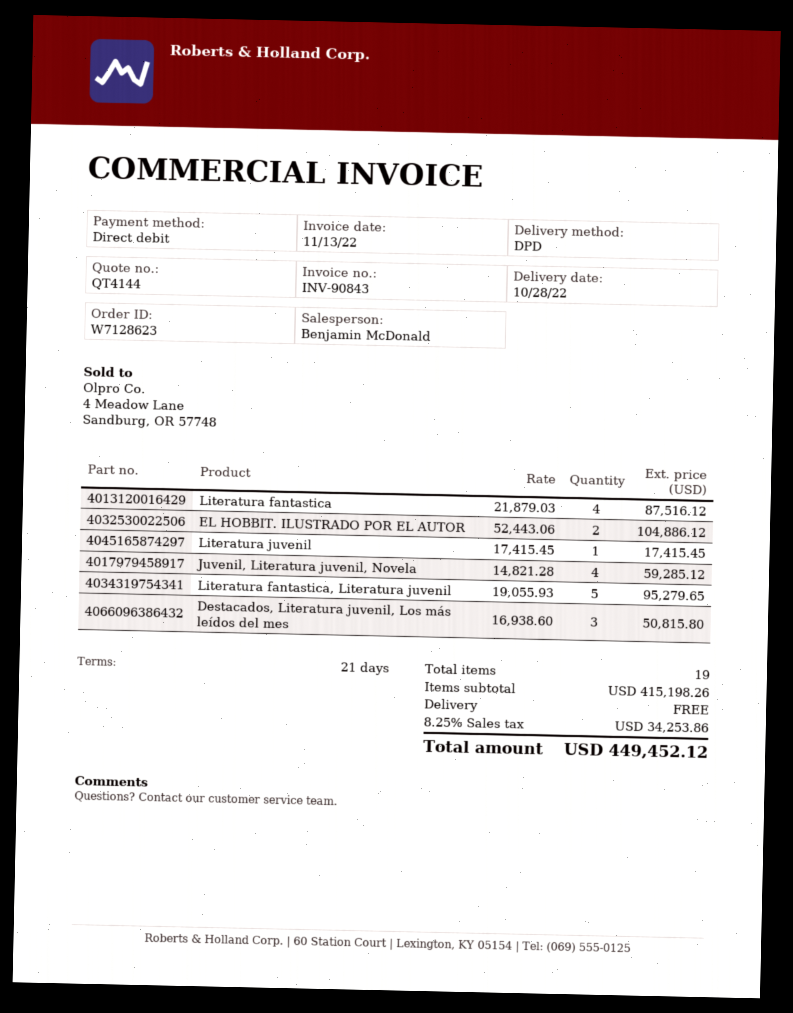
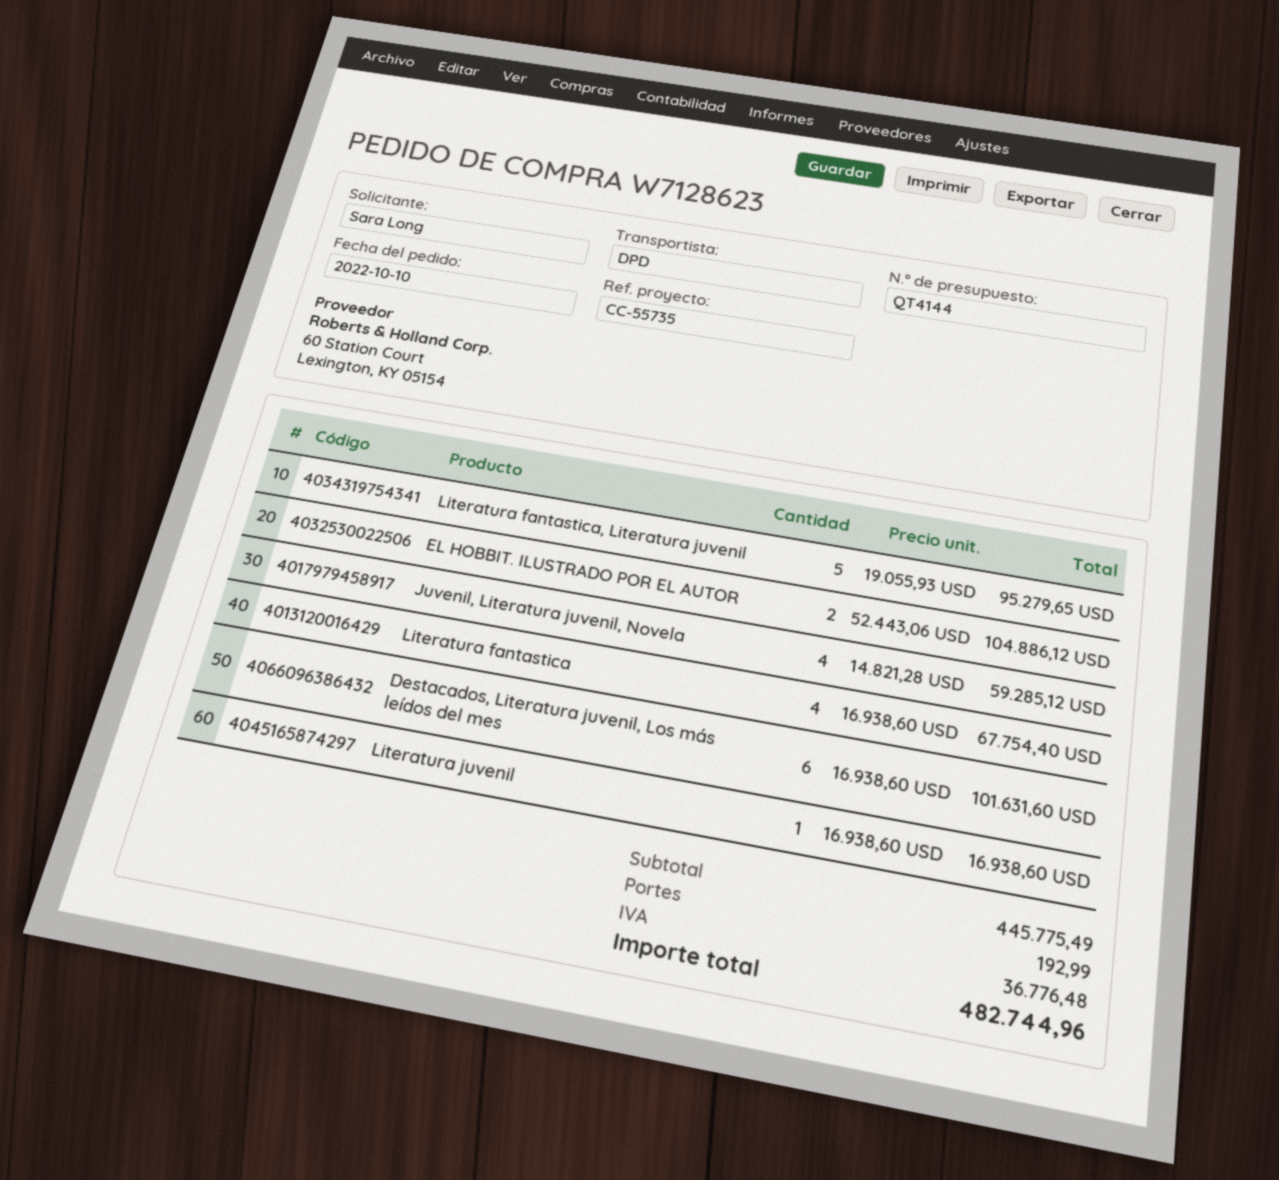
Literatura fantastica: 4 x 21879.03 = 87516.12 -> 4 x 16938.60 = 67754.40
Literatura juvenil: 1 x 17415.45 = 17415.45 -> 1 x 16938.60 = 16938.60
Destacados, Literatura juvenil, Los más leídos del mes: 3 x 16938.60 = 50815.80 -> 6 x 16938.60 = 101631.60
subtotal: 415198.26 -> 445775.49
shipping: 0.00 -> 192.99
tax: 34253.86 -> 36776.48
total: 449452.12 -> 482744.96

